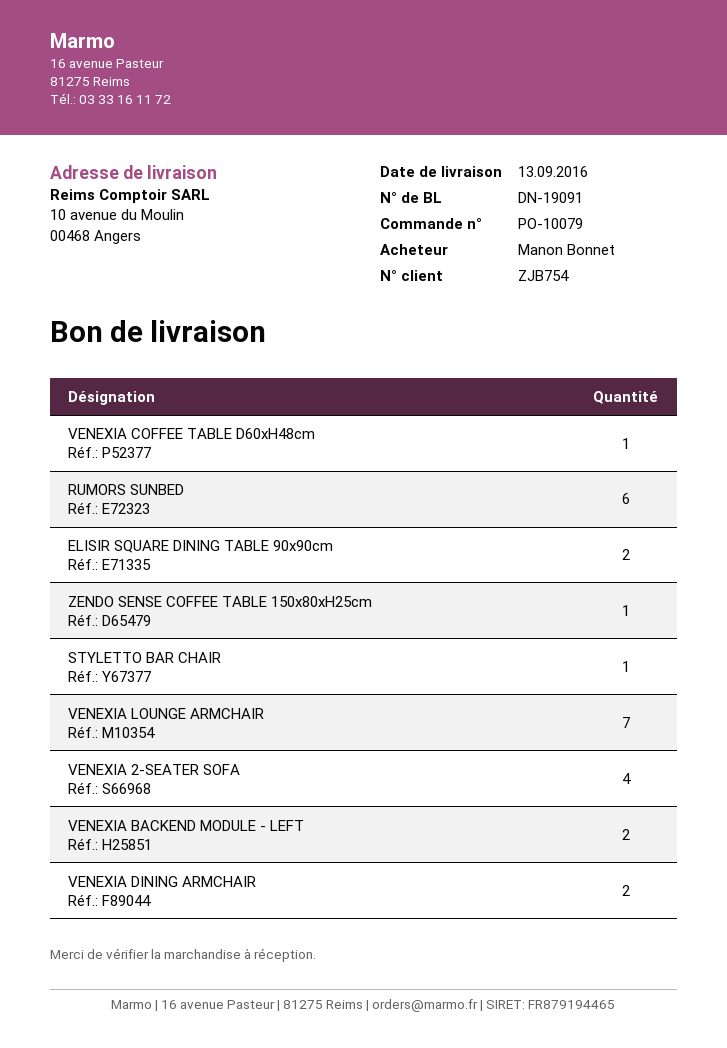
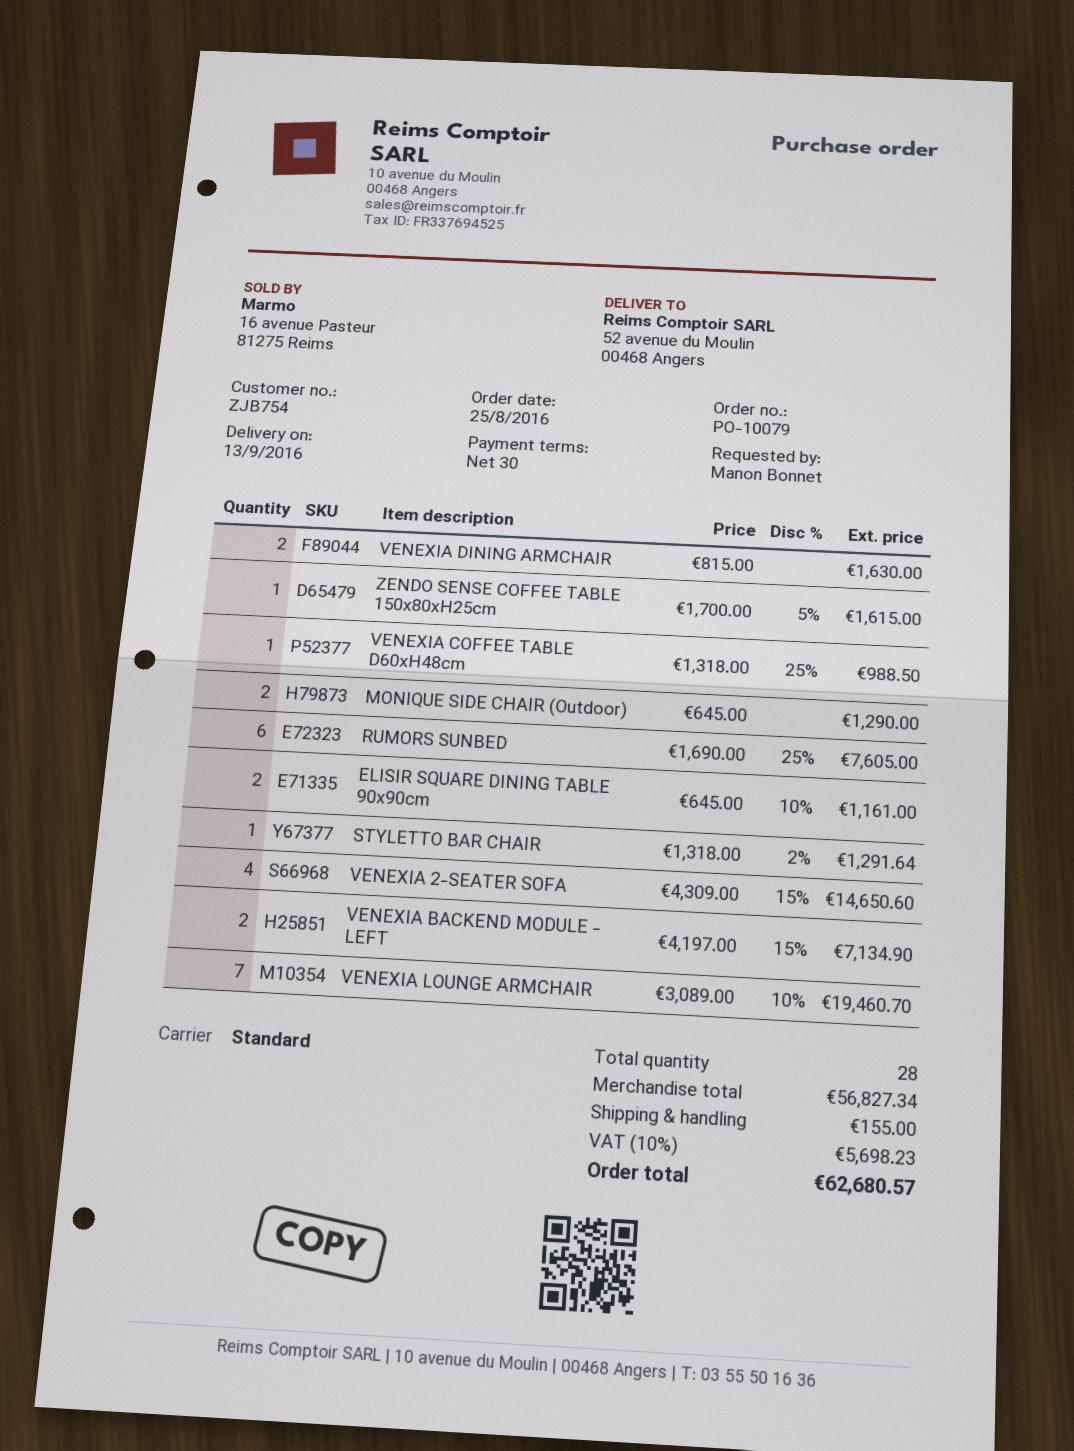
ship to: 10 avenue du Moulin, 00468 Angers -> 52 avenue du Moulin, 00468 Angers
MONIQUE SIDE CHAIR (Outdoor): none -> 2

